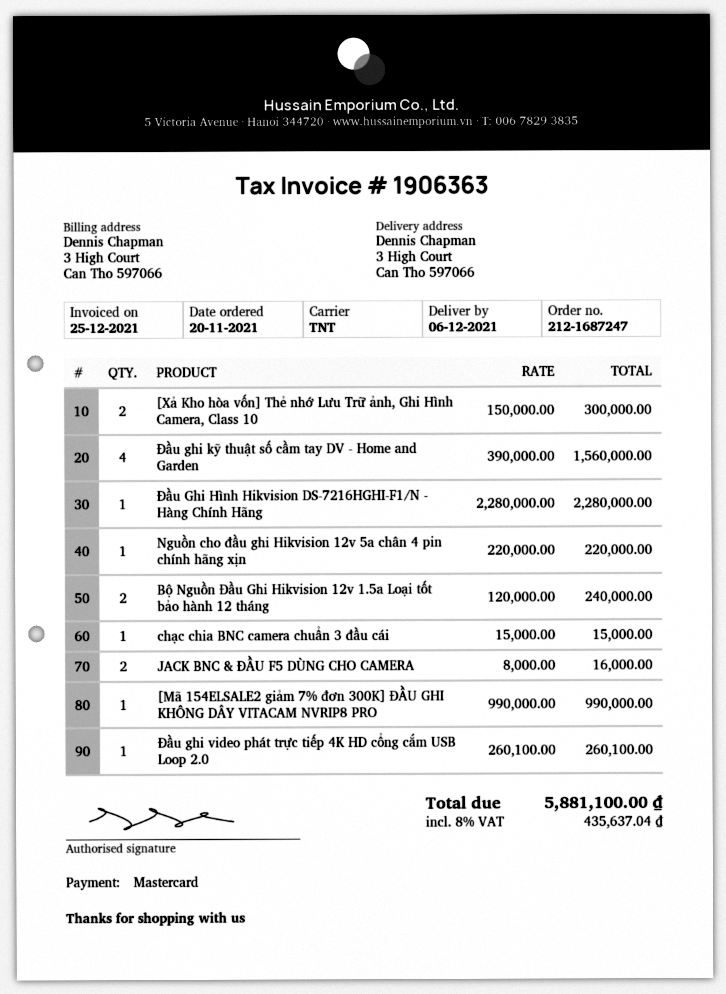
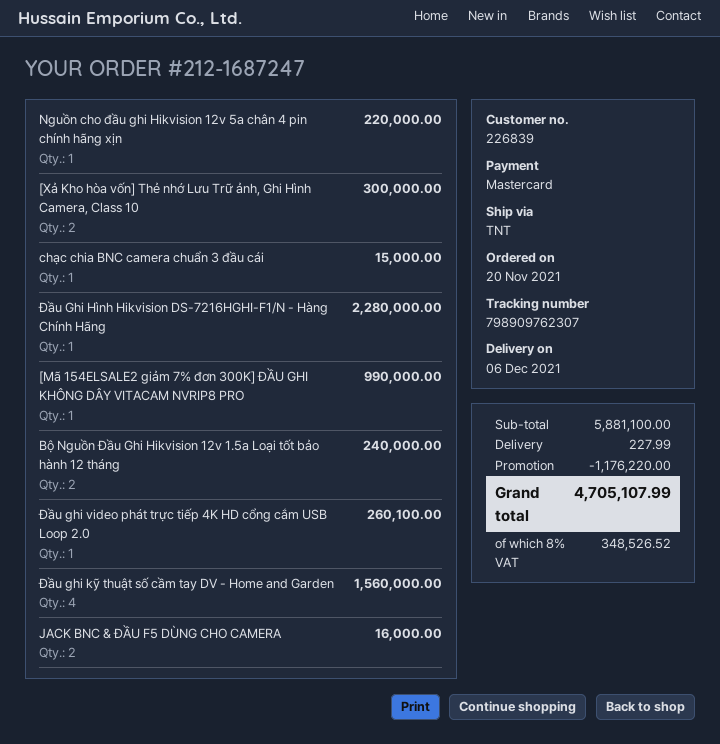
discount: none -> 1176220.00
shipping: none -> 227.99
tax: 8% = 435637.04 -> 8% = 348526.52
total: 5881100.00 -> 4705107.99

